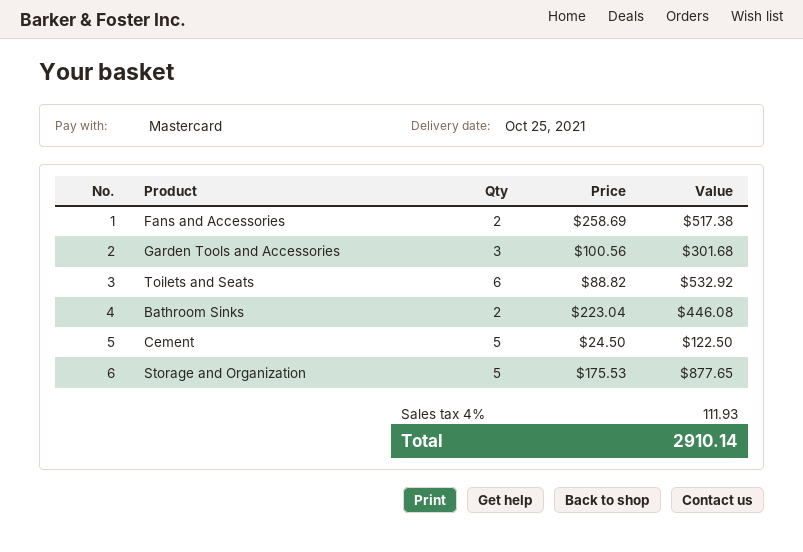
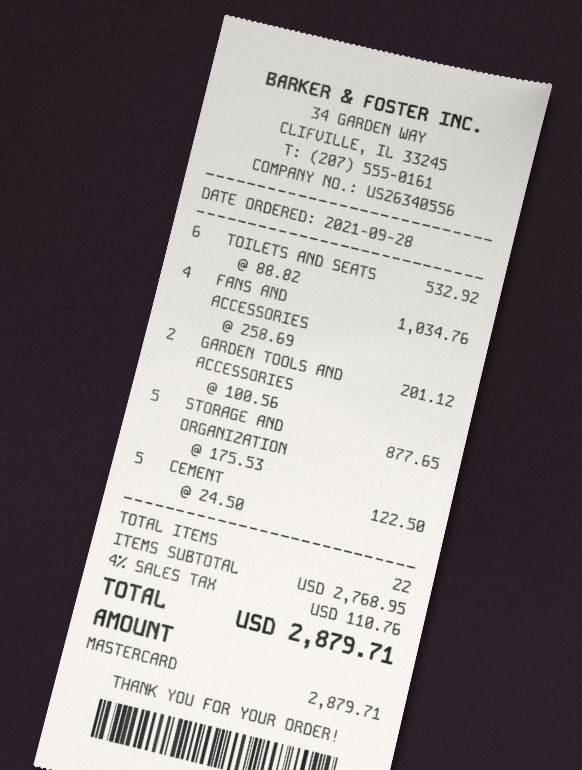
Fans and Accessories: 2 x 258.69 = 517.38 -> 4 x 258.69 = 1034.76
Garden Tools and Accessories: 3 x 100.56 = 301.68 -> 2 x 100.56 = 201.12
Bathroom Sinks: 2 x 223.04 = 446.08 -> none
tax: 4% = 111.93 -> 4% = 110.76
total: 2910.14 -> 2879.71

